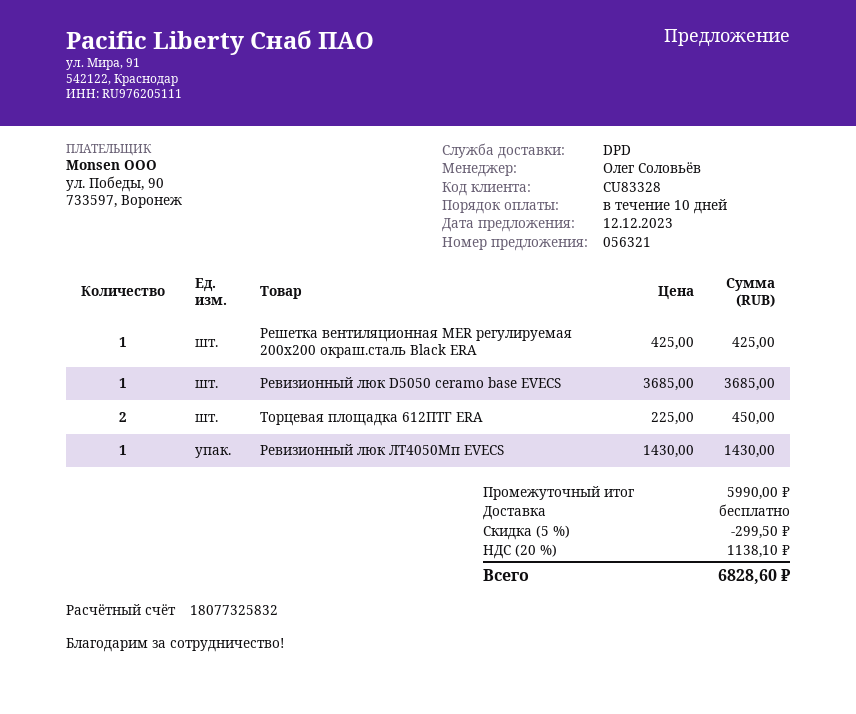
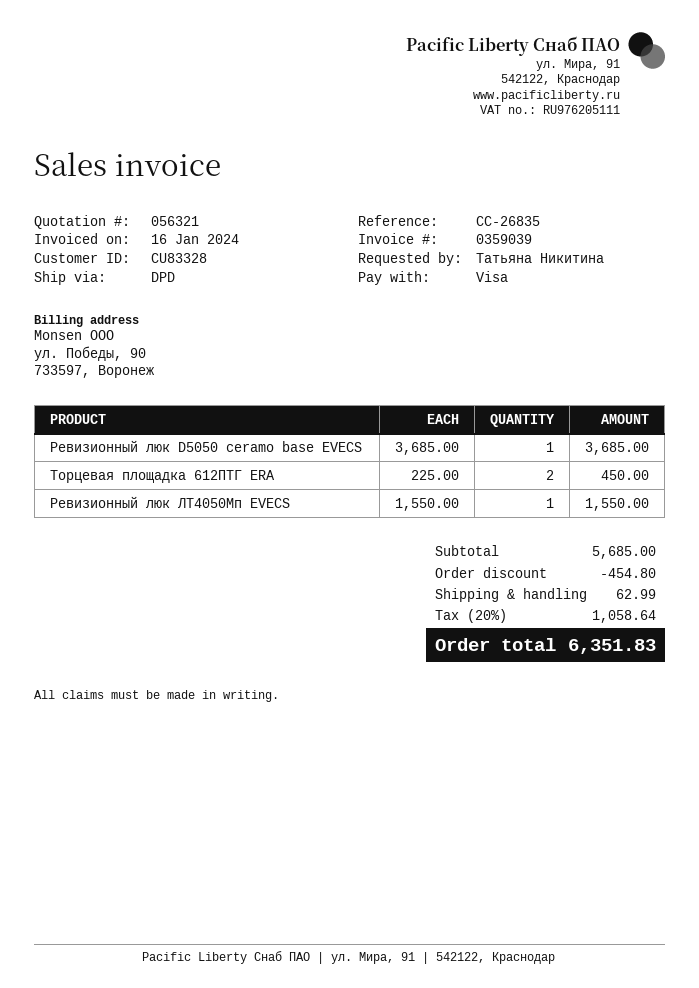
Решетка вентиляционная MER регулируемая 200х200 окраш.сталь Black ERA: 1 x 425.00 = 425.00 -> none
Ревизионный люк ЛТ4050Мп EVECS: 1 x 1430.00 = 1430.00 -> 1 x 1550.00 = 1550.00
subtotal: 5990.00 -> 5685.00
discount: 299.50 -> 454.80
shipping: 0.00 -> 62.99
tax: 20% = 1138.10 -> 20% = 1058.64
total: 6828.60 -> 6351.83

